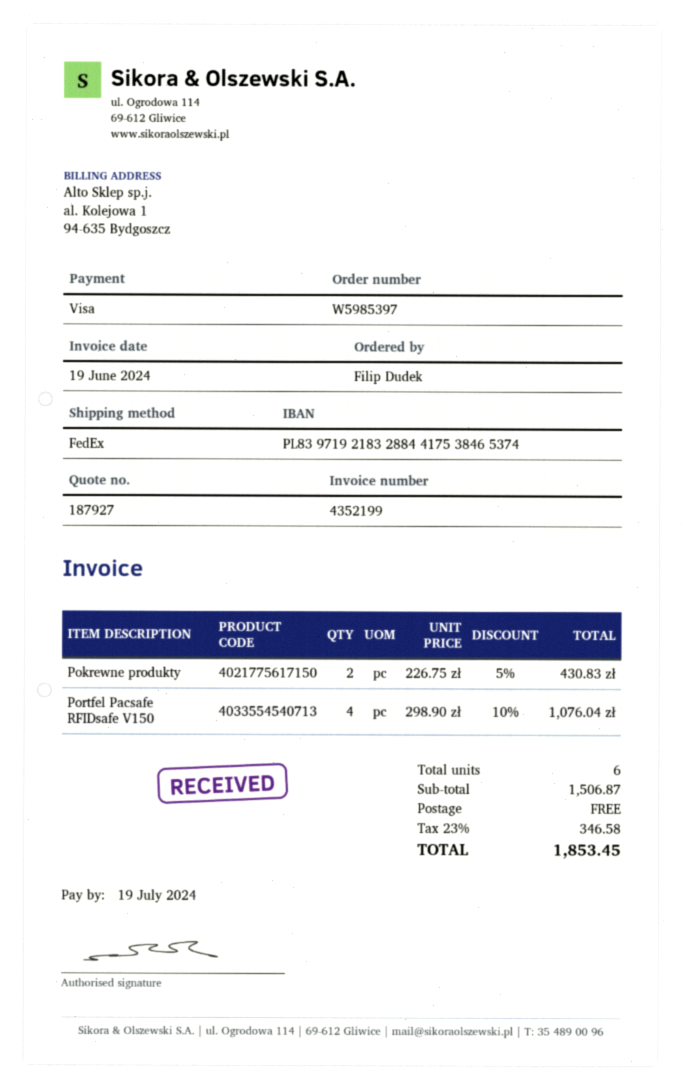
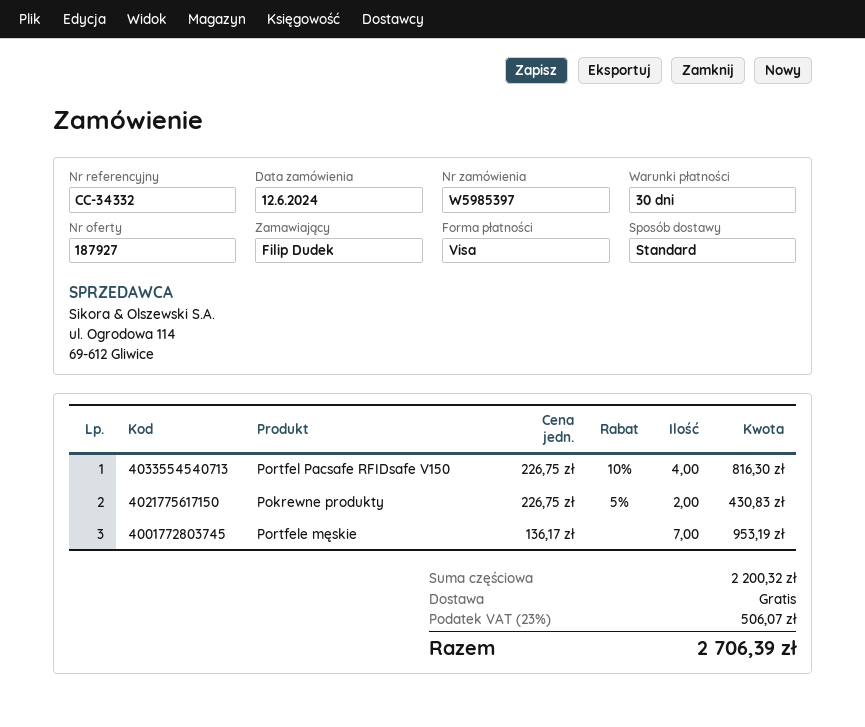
shipping method: FedEx -> standard
Portfel Pacsafe RFIDsafe V150: 4 x 298.90 - 10% = 1076.04 -> 4 x 226.75 - 10% = 816.30
Portfele męskie: none -> 7 x 136.17 = 953.19
subtotal: 1506.87 -> 2200.32
tax: 23% = 346.58 -> 23% = 506.07
total: 1853.45 -> 2706.39

